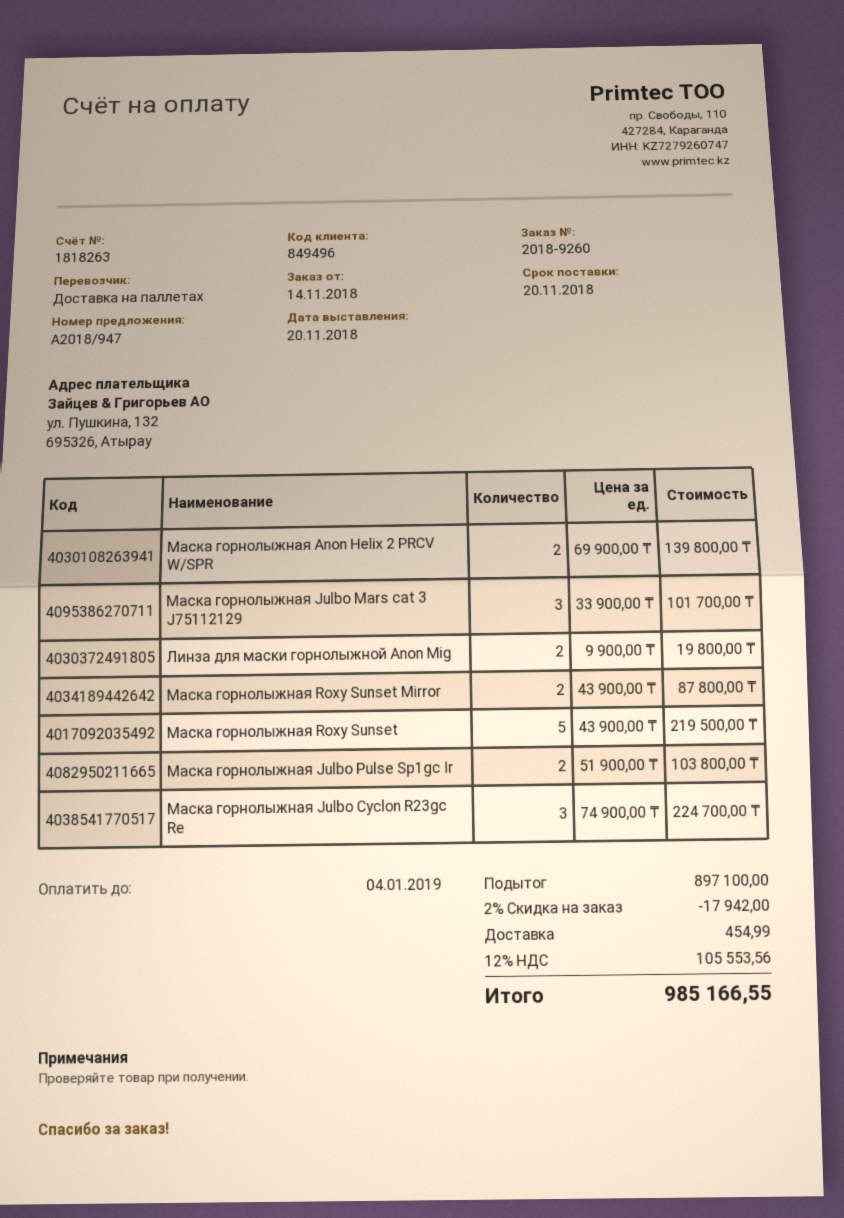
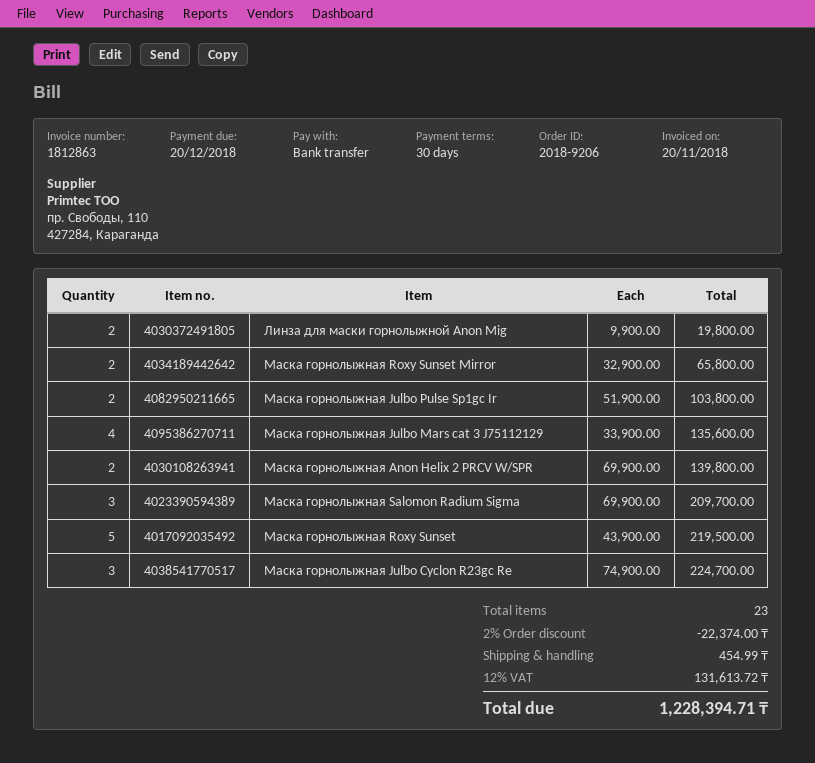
order number: 2018-9260 -> 2018-9206
invoice number: 1818263 -> 1812863
due date: 2019-01-04 -> 2018-12-20
Маска горнолыжная Julbo Mars cat 3 J75112129: 3 x 33900.00 = 101700.00 -> 4 x 33900.00 = 135600.00
Маска горнолыжная Roxy Sunset Mirror: 2 x 43900.00 = 87800.00 -> 2 x 32900.00 = 65800.00
Маска горнолыжная Salomon Radium Sigma: none -> 3 x 69900.00 = 209700.00
discount: 2% = 17942.00 -> 2% = 22374.00
tax: 12% = 105553.56 -> 12% = 131613.72
total: 985166.55 -> 1228394.71

